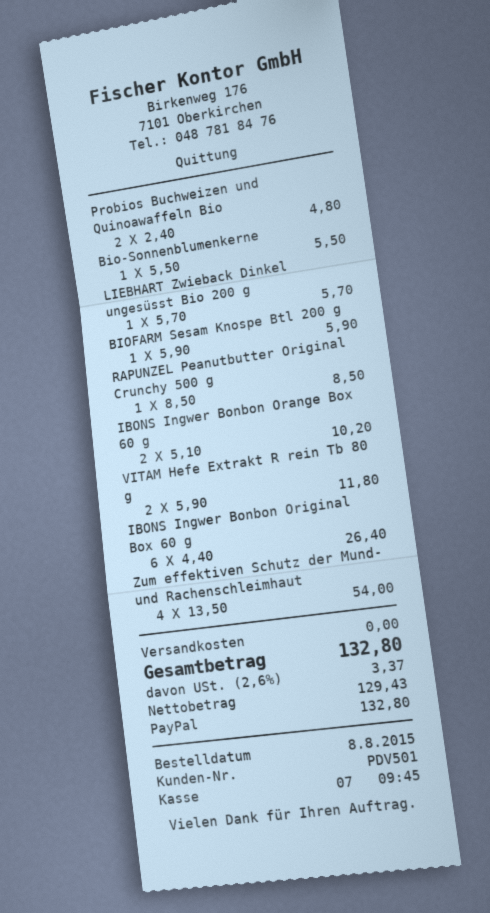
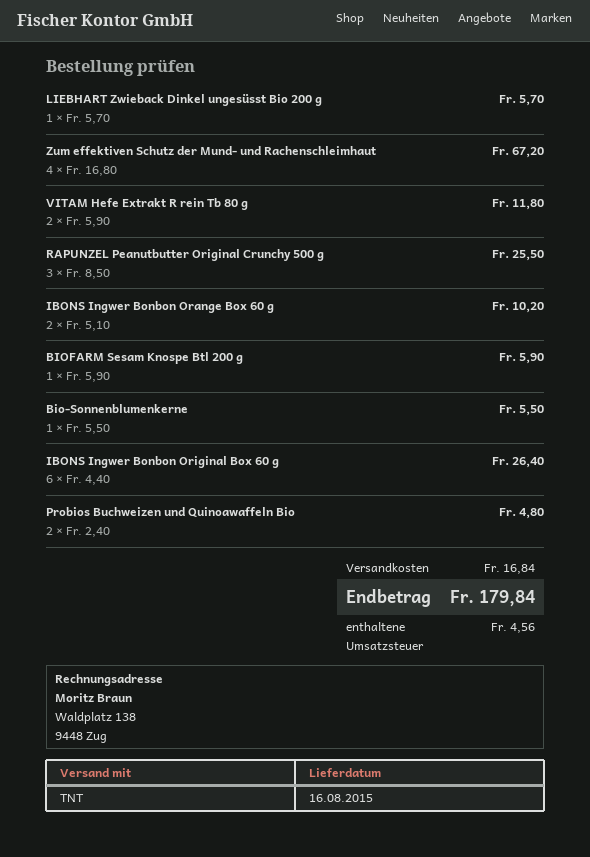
RAPUNZEL Peanutbutter Original Crunchy 500 g: 1 x 8.50 = 8.50 -> 3 x 8.50 = 25.50
Zum effektiven Schutz der Mund- und Rachenschleimhaut: 4 x 13.50 = 54.00 -> 4 x 16.80 = 67.20
shipping: 0.00 -> 16.84
tax: 3.37 -> 4.56
total: 132.80 -> 179.84

